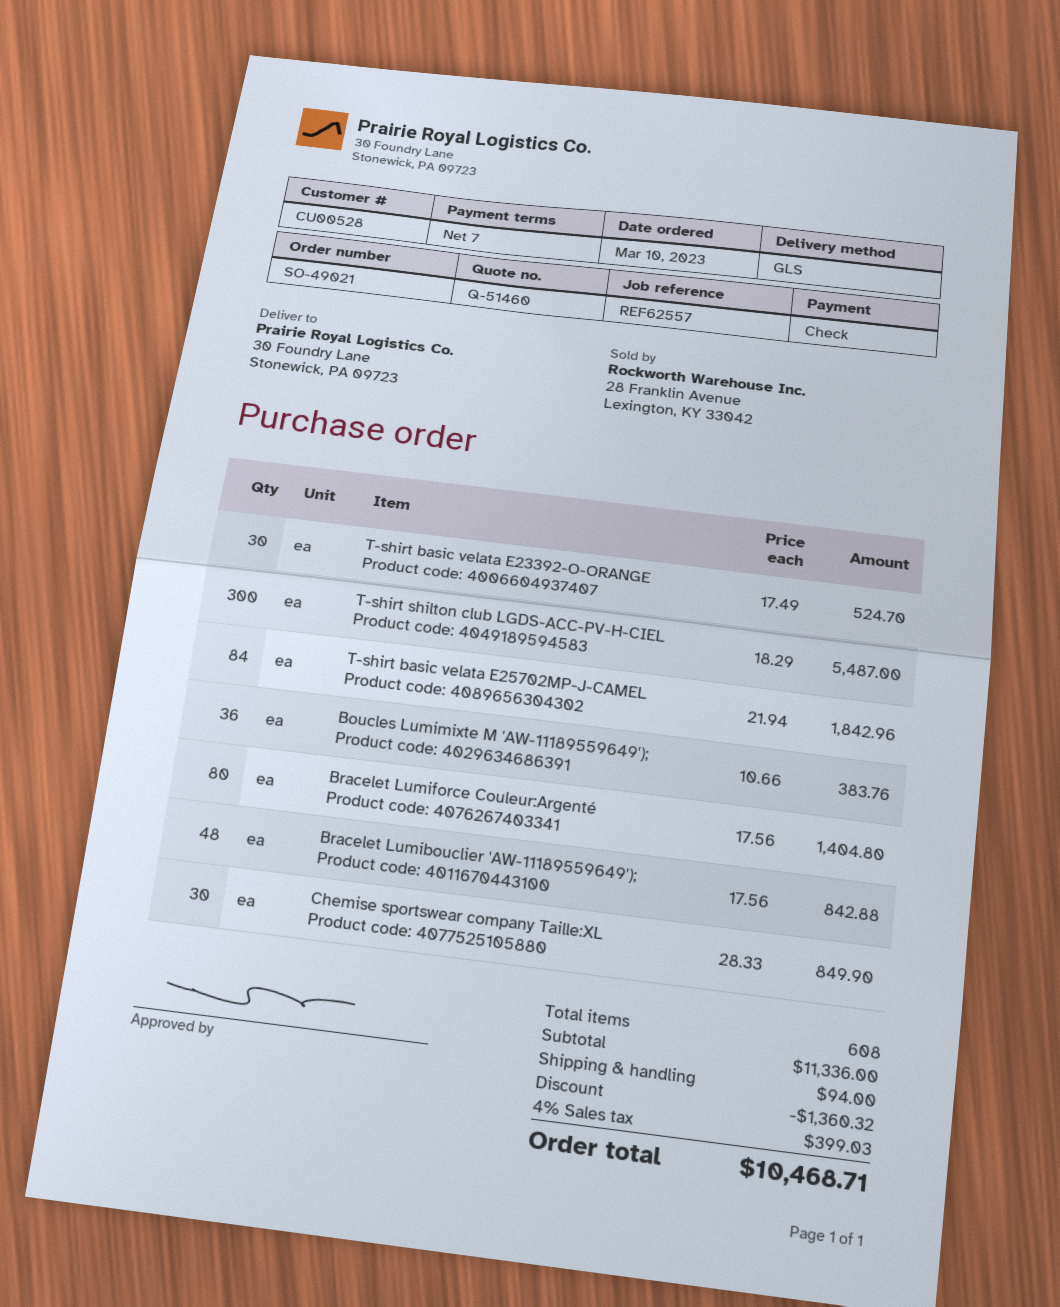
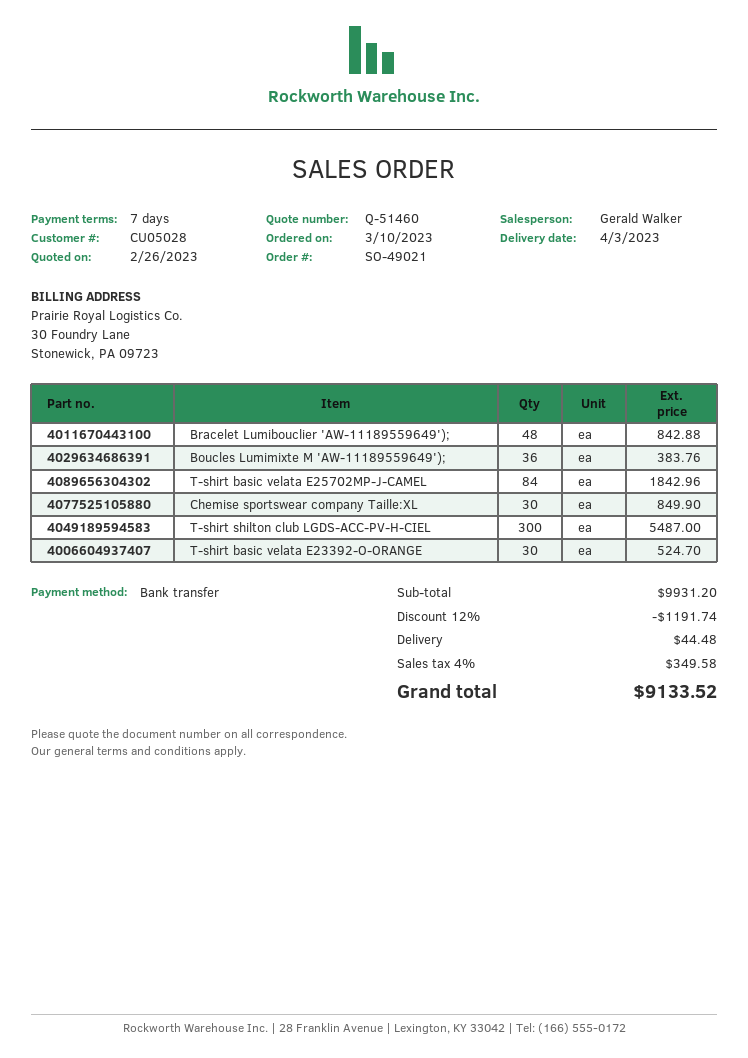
customer number: CU00528 -> CU05028
payment method: cheque -> bank transfer
Bracelet Lumiforce Couleur:Argenté: 80 for 1404.80 -> none
subtotal: 11336.00 -> 9931.20
discount: 1360.32 -> 1191.74
shipping: 94.00 -> 44.48
tax: 4% = 399.03 -> 4% = 349.58
total: 10468.71 -> 9133.52

